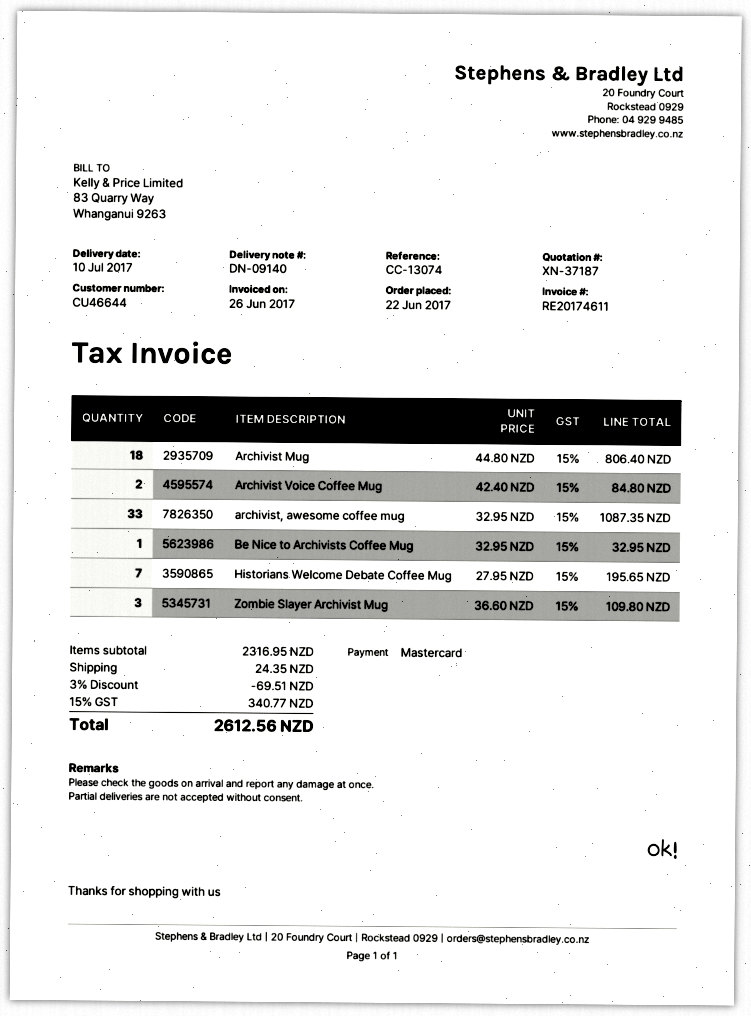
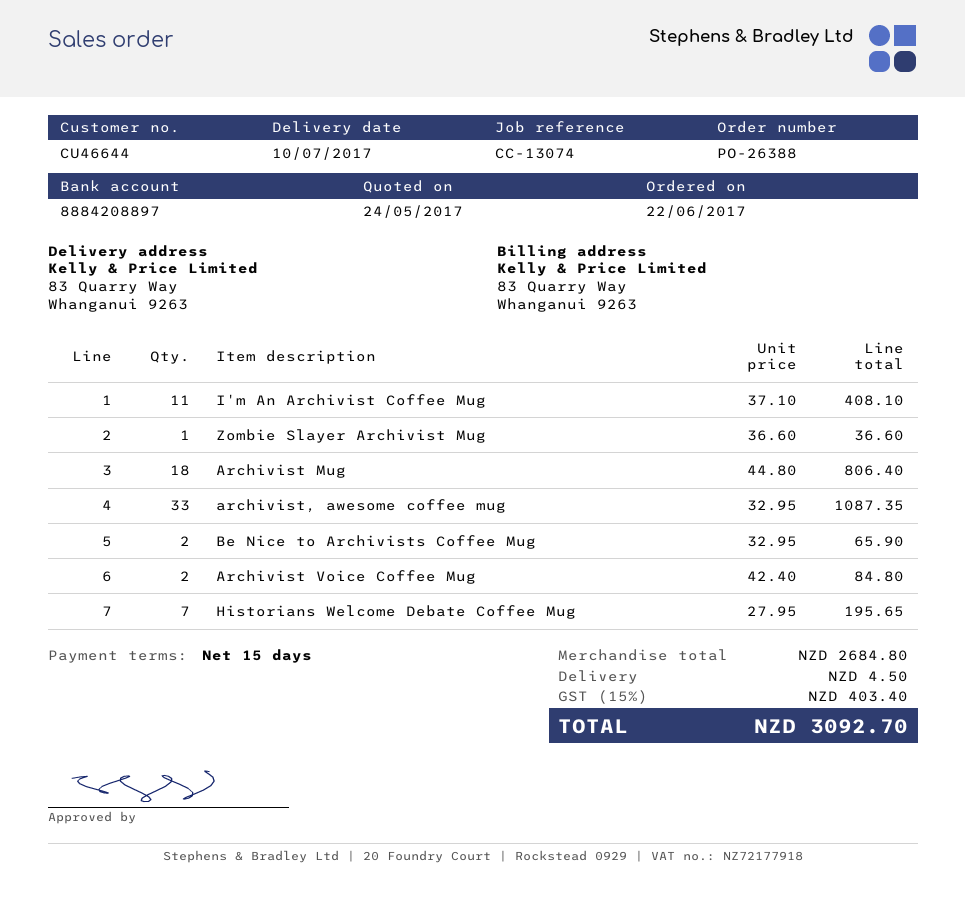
Be Nice to Archivists Coffee Mug: 1 x 32.95 = 32.95 -> 2 x 32.95 = 65.90
Zombie Slayer Archivist Mug: 3 x 36.60 = 109.80 -> 1 x 36.60 = 36.60
I'm An Archivist Coffee Mug: none -> 11 x 37.10 = 408.10
subtotal: 2316.95 -> 2684.80
discount: 3% = 69.51 -> none
shipping: 24.35 -> 4.50
tax: 15% = 340.77 -> 15% = 403.40
total: 2612.56 -> 3092.70

